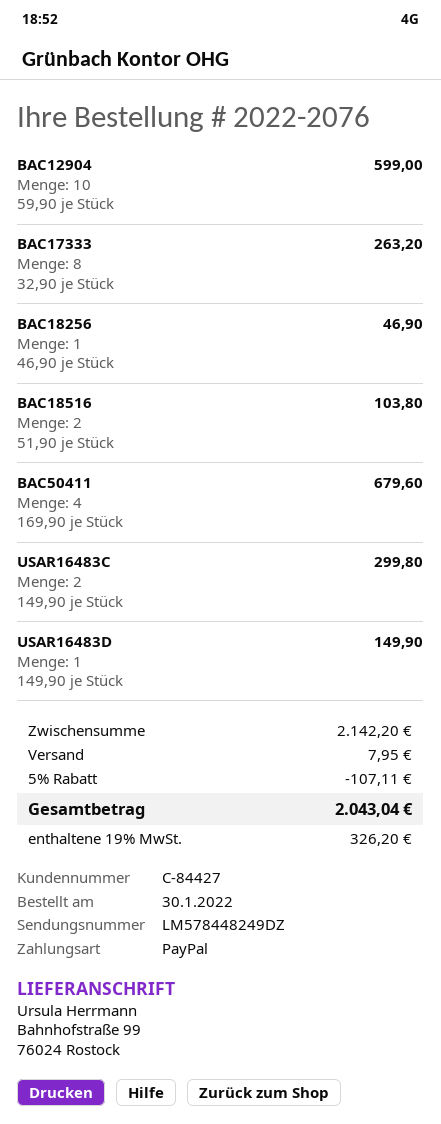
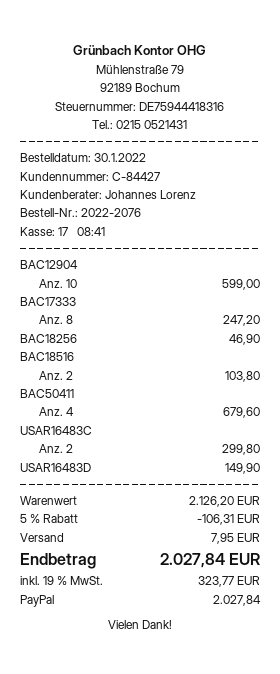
BAC17333: 8 for 263.20 -> 8 for 247.20
subtotal: 2142.20 -> 2126.20
discount: 5% = 107.11 -> 5% = 106.31
tax: 19% = 326.20 -> 19% = 323.77
total: 2043.04 -> 2027.84

